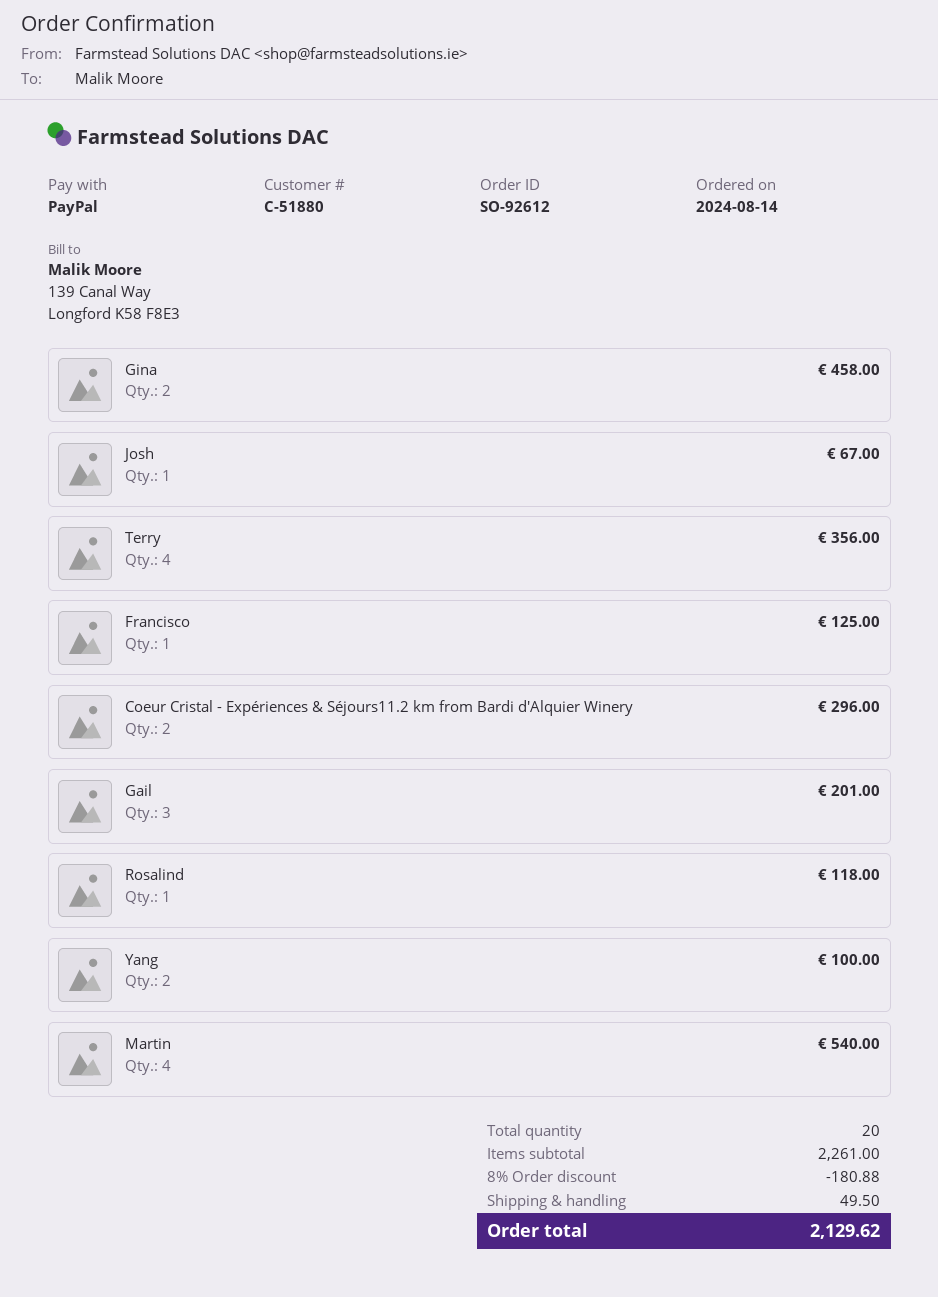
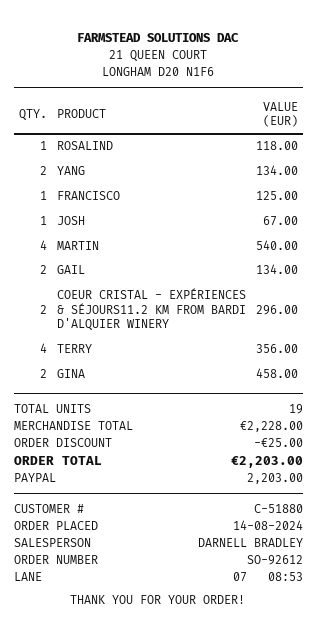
Gail: 3 for 201.00 -> 2 for 134.00
Yang: 2 for 100.00 -> 2 for 134.00
total quantity: 20 -> 19
subtotal: 2261.00 -> 2228.00
discount: 180.88 -> 25.00
shipping: 49.50 -> none
total: 2129.62 -> 2203.00

